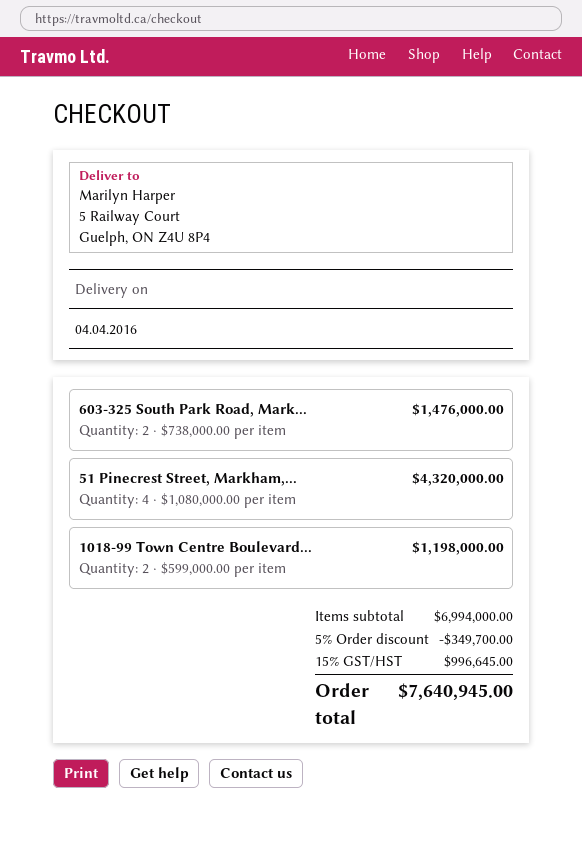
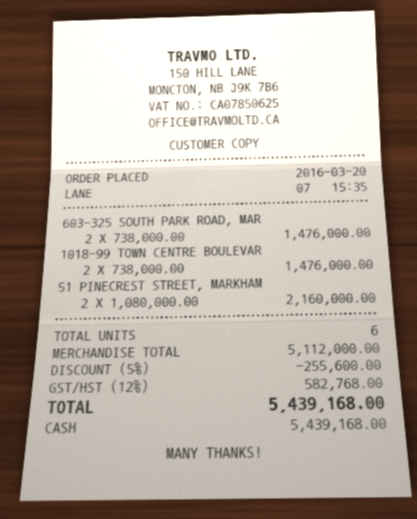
51 Pinecrest Street, Markham,...: 4 x 1080000.00 = 4320000.00 -> 2 x 1080000.00 = 2160000.00
1018-99 Town Centre Boulevard...: 2 x 599000.00 = 1198000.00 -> 2 x 738000.00 = 1476000.00
subtotal: 6994000.00 -> 5112000.00
discount: 5% = 349700.00 -> 5% = 255600.00
tax: 15% = 996645.00 -> 12% = 582768.00
total: 7640945.00 -> 5439168.00

